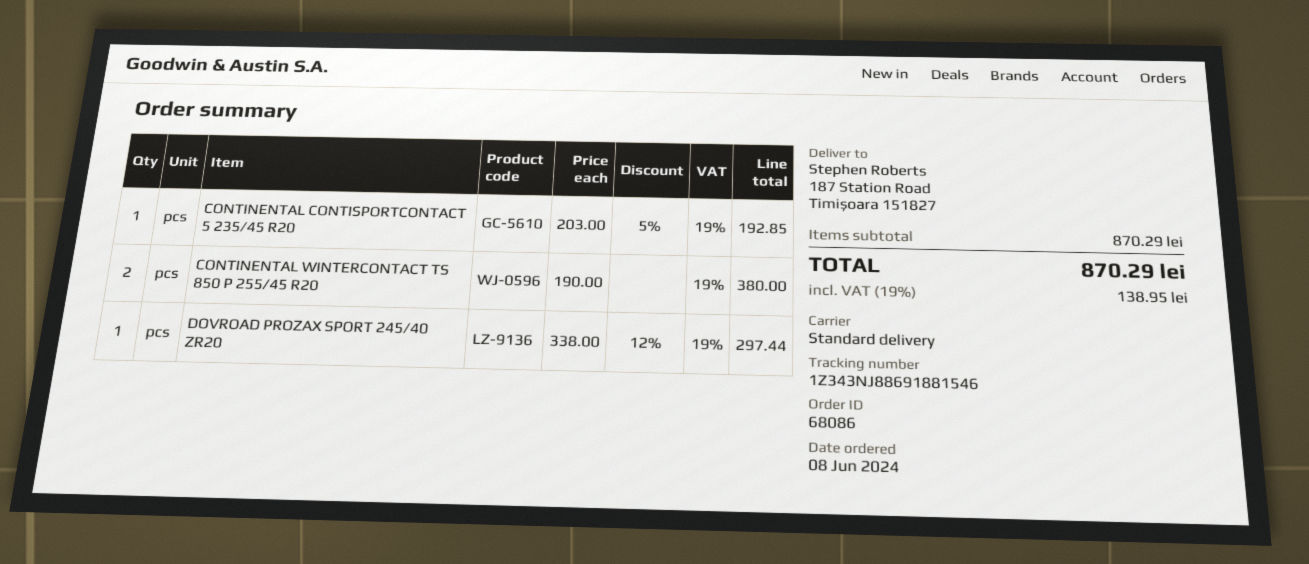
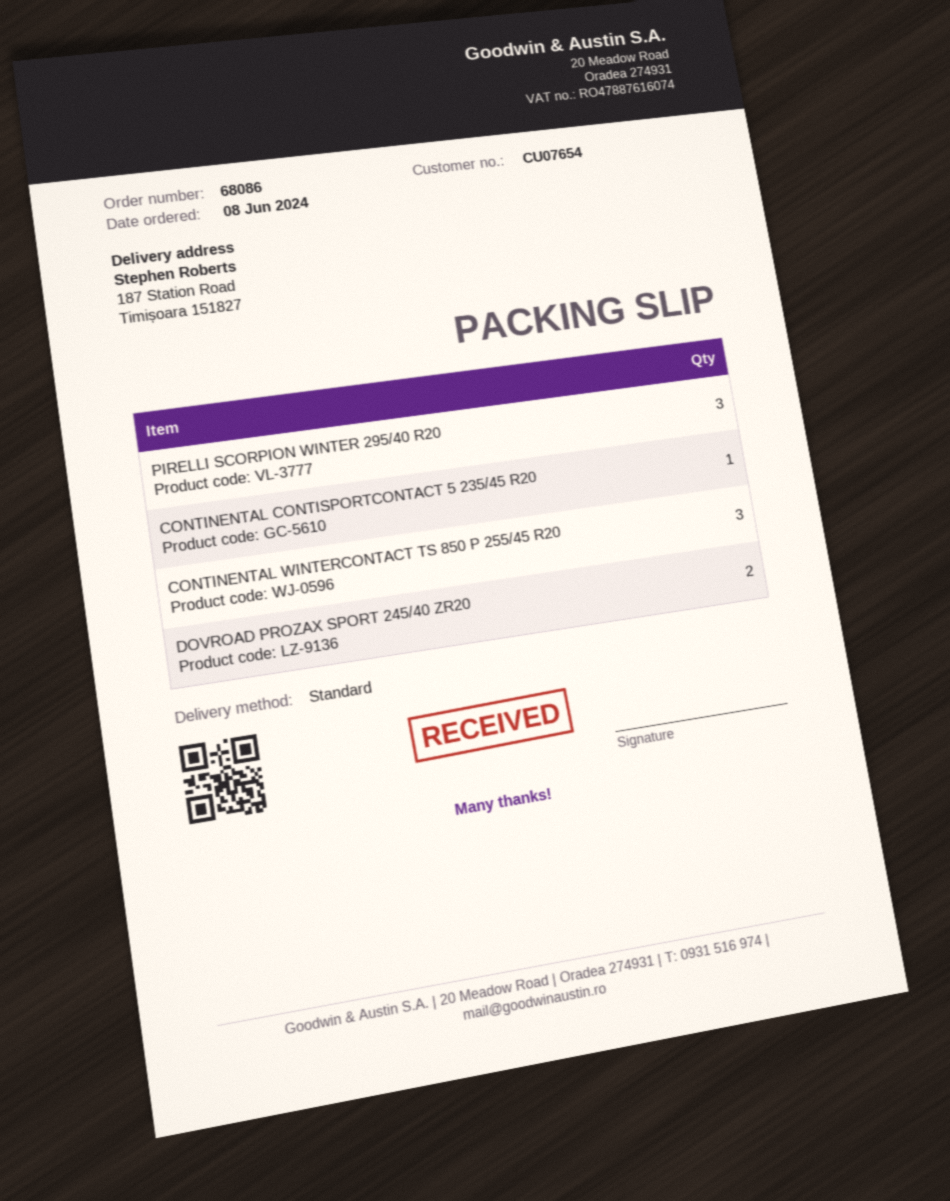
CONTINENTAL WINTERCONTACT TS 850 P 255/45 R20: 2 -> 3
DOVROAD PROZAX SPORT 245/40 ZR20: 1 -> 2
PIRELLI SCORPION WINTER 295/40 R20: none -> 3

